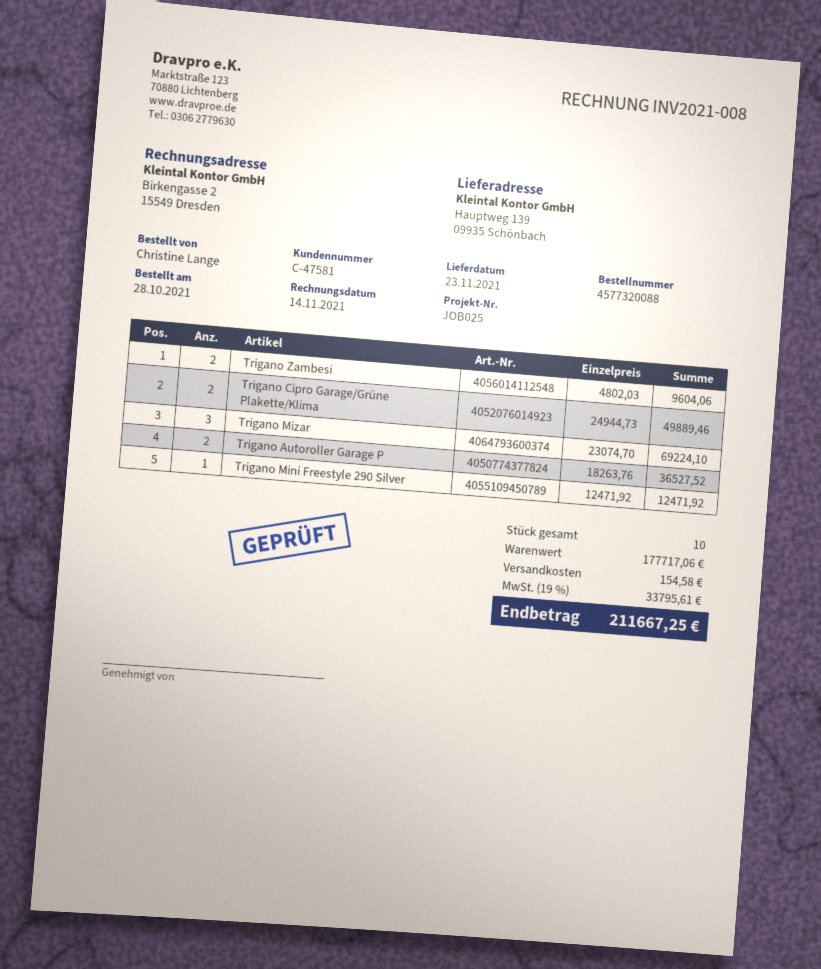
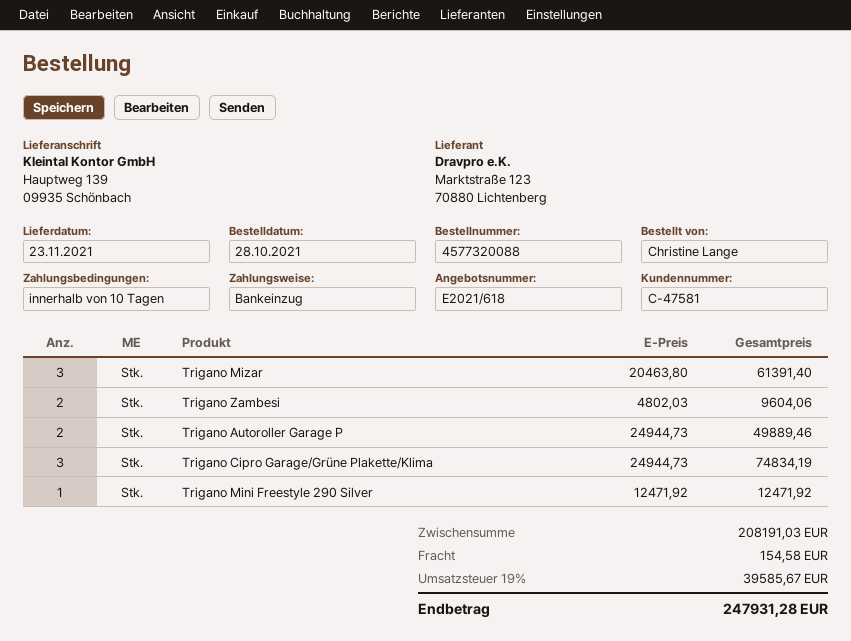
Trigano Cipro Garage/Grüne Plakette/Klima: 2 x 24944.73 = 49889.46 -> 3 x 24944.73 = 74834.19
Trigano Mizar: 3 x 23074.70 = 69224.10 -> 3 x 20463.80 = 61391.40
Trigano Autoroller Garage P: 2 x 18263.76 = 36527.52 -> 2 x 24944.73 = 49889.46
subtotal: 177717.06 -> 208191.03
tax: 19% = 33795.61 -> 19% = 39585.67
total: 211667.25 -> 247931.28

